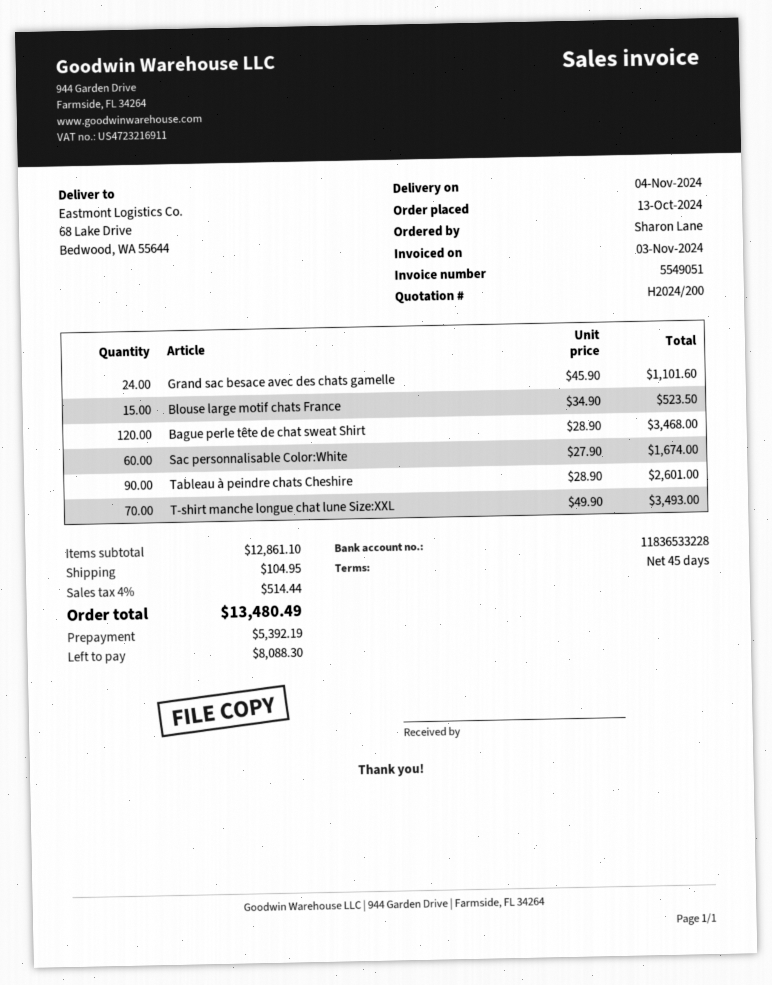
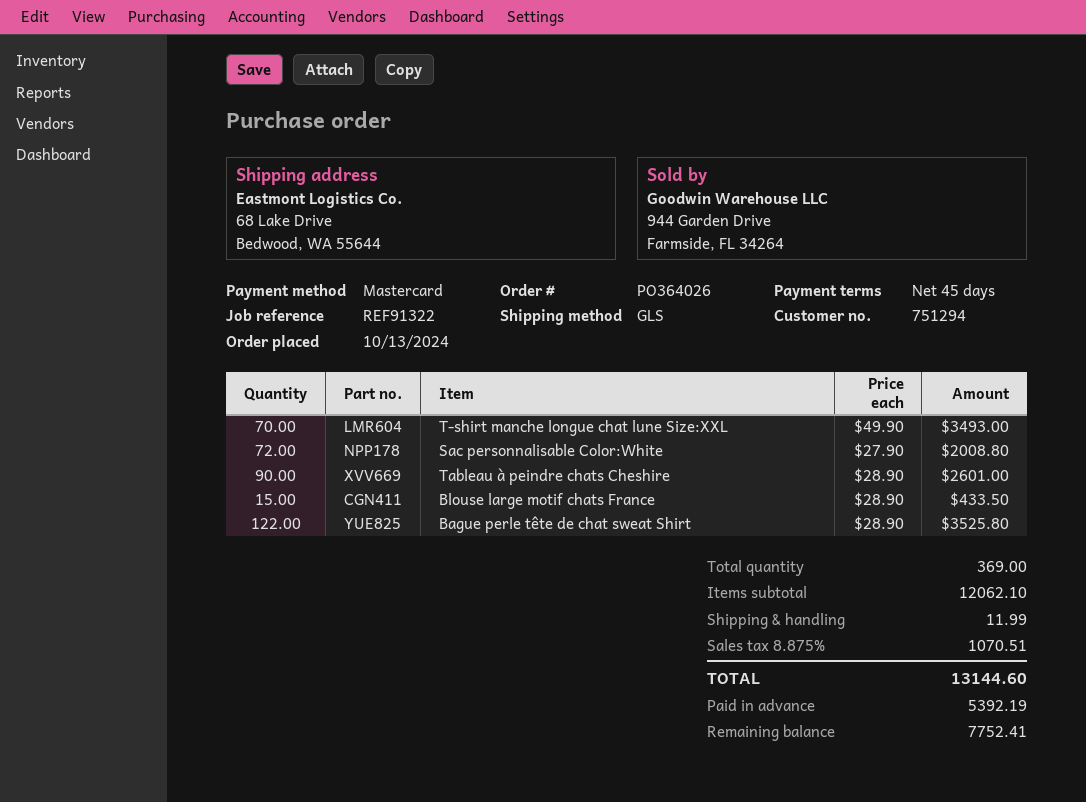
Grand sac besace avec des chats gamelle: 24 x 45.90 = 1101.60 -> none
Blouse large motif chats France: 15 x 34.90 = 523.50 -> 15 x 28.90 = 433.50
Bague perle tête de chat sweat Shirt: 120 x 28.90 = 3468.00 -> 122 x 28.90 = 3525.80
Sac personnalisable Color:White: 60 x 27.90 = 1674.00 -> 72 x 27.90 = 2008.80
subtotal: 12861.10 -> 12062.10
shipping: 104.95 -> 11.99
tax: 4% = 514.44 -> 8.875% = 1070.51
total: 13480.49 -> 13144.60
balance: 8088.30 -> 7752.41

